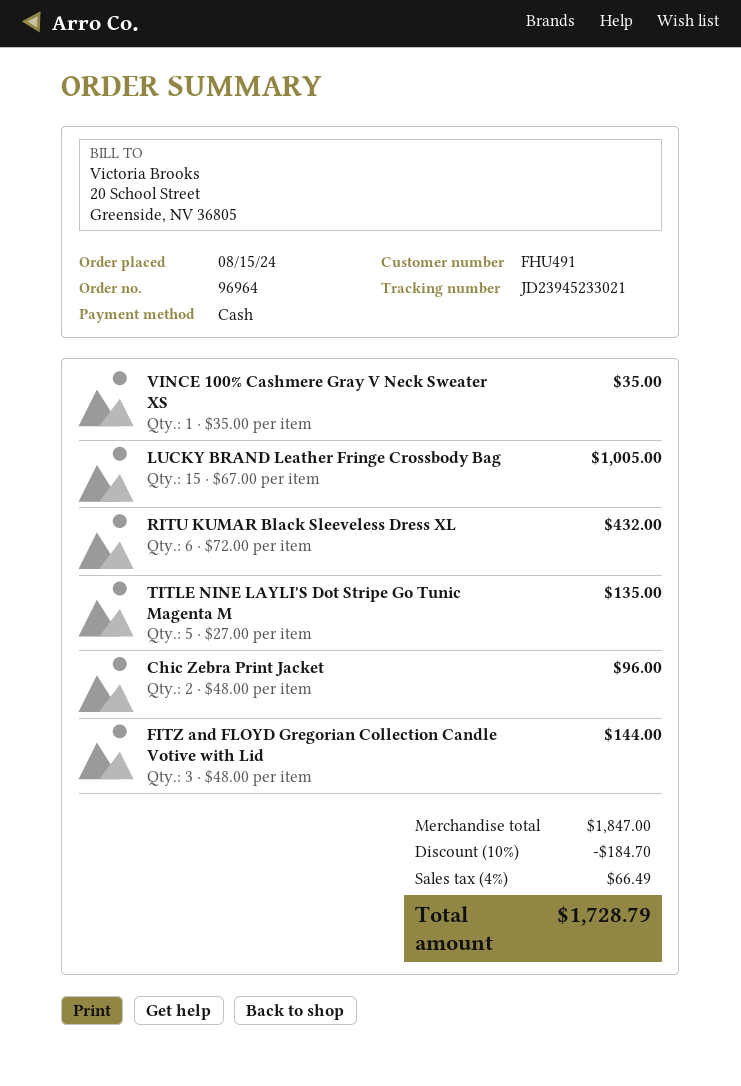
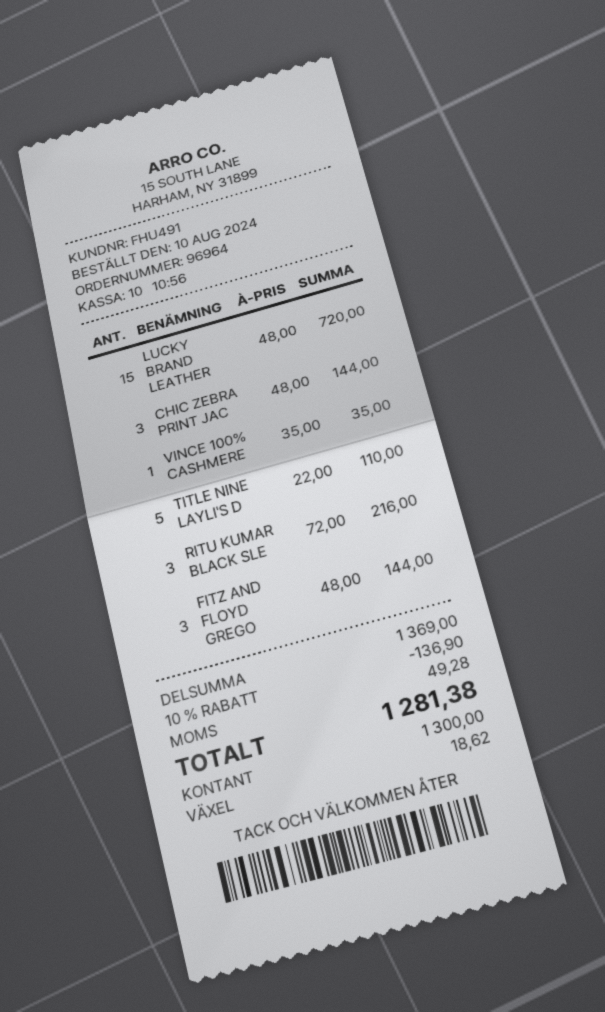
order date: 2024-08-15 -> 2024-08-10
LUCKY BRAND Leather Fringe Crossbody Bag: 15 x 67.00 = 1005.00 -> 15 x 48.00 = 720.00
RITU KUMAR Black Sleeveless Dress XL: 6 x 72.00 = 432.00 -> 3 x 72.00 = 216.00
TITLE NINE LAYLI'S Dot Stripe Go Tunic Magenta M: 5 x 27.00 = 135.00 -> 5 x 22.00 = 110.00
Chic Zebra Print Jacket: 2 x 48.00 = 96.00 -> 3 x 48.00 = 144.00
subtotal: 1847.00 -> 1369.00
discount: 10% = 184.70 -> 10% = 136.90
tax: 66.49 -> 49.28
total: 1728.79 -> 1281.38

